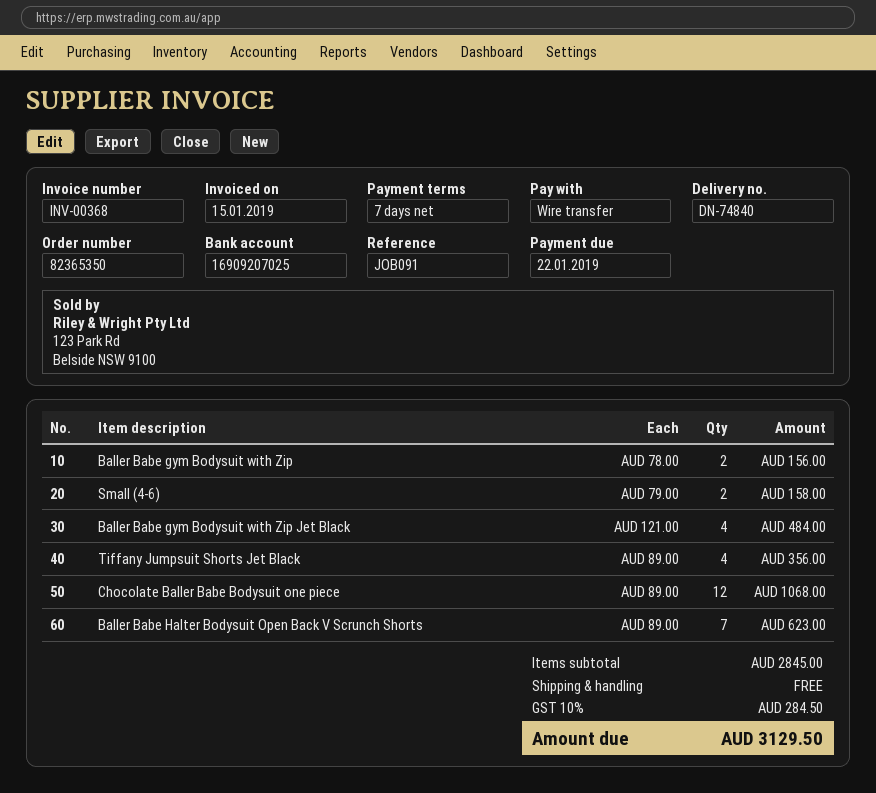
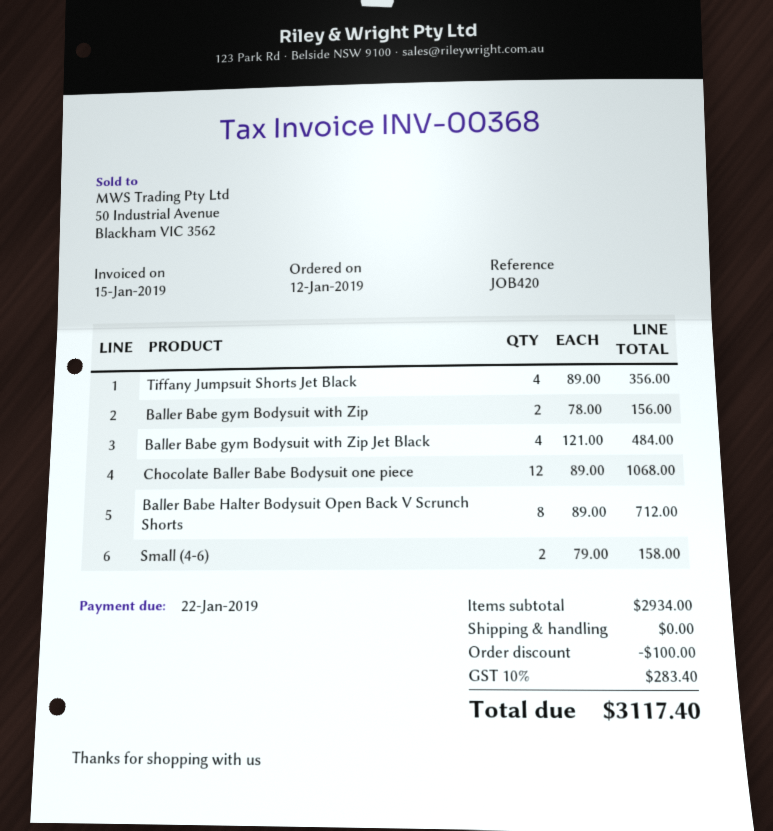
reference: JOB091 -> JOB420
Baller Babe Halter Bodysuit Open Back V Scrunch Shorts: 7 x 89.00 = 623.00 -> 8 x 89.00 = 712.00
subtotal: 2845.00 -> 2934.00
discount: none -> 100.00
tax: 10% = 284.50 -> 10% = 283.40
total: 3129.50 -> 3117.40

